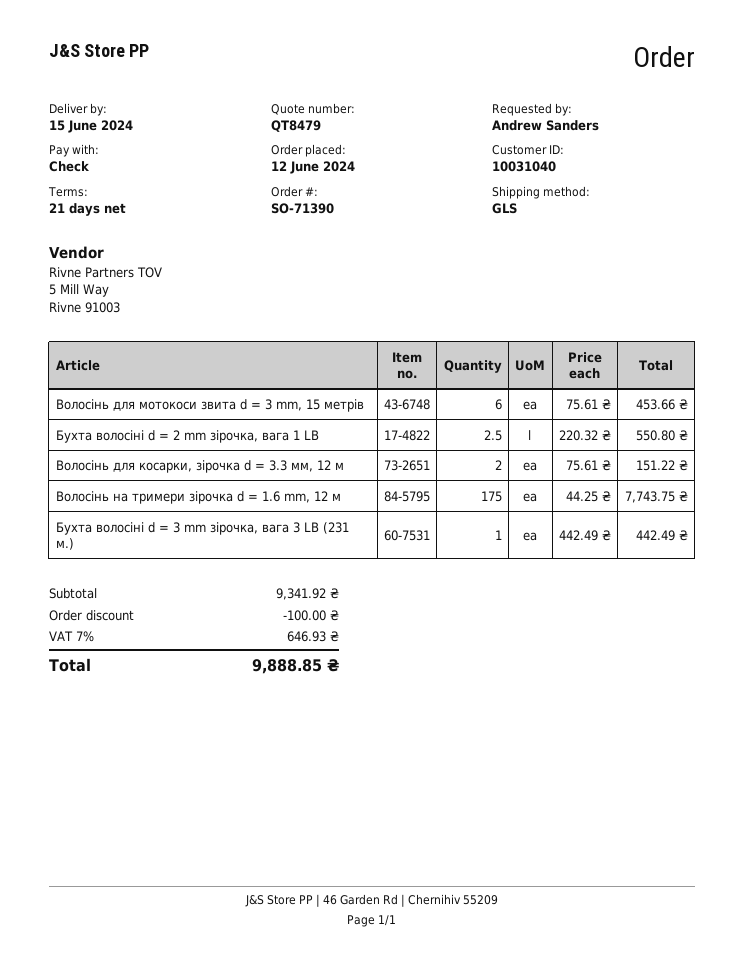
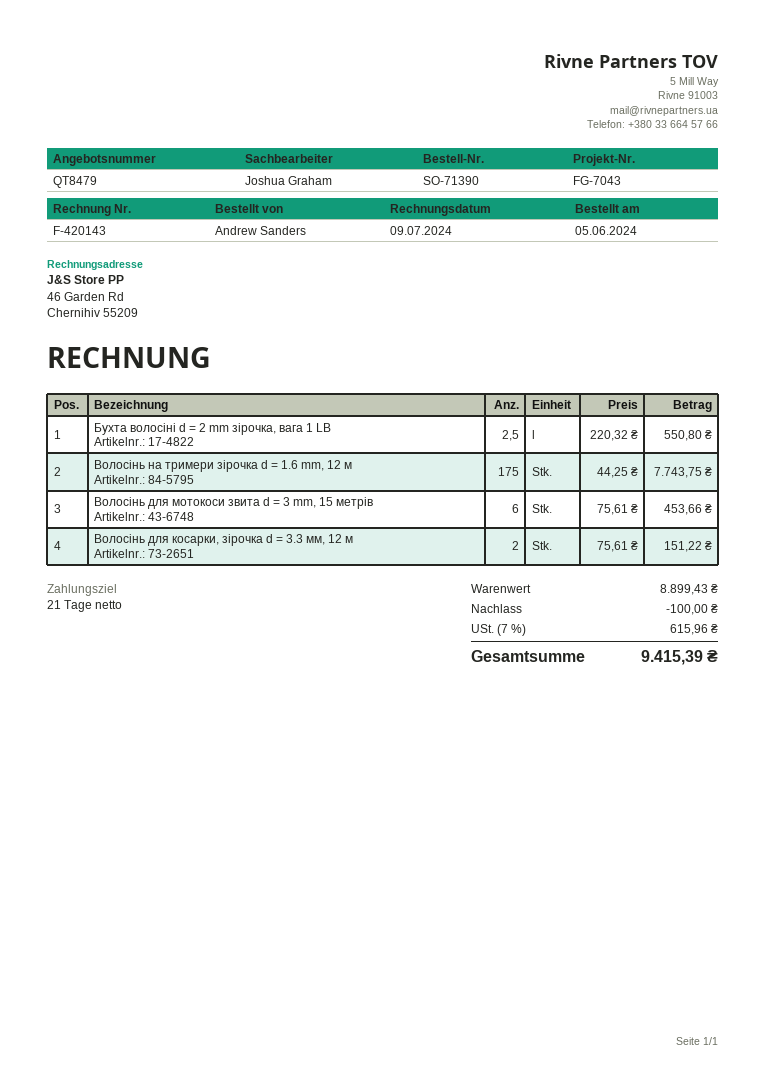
order date: 2024-06-12 -> 2024-06-05
Бухта волосіні d = 3 mm зірочка, вага 3 LB (231 м.): 1 x 442.49 = 442.49 -> none
subtotal: 9341.92 -> 8899.43
tax: 7% = 646.93 -> 7% = 615.96
total: 9888.85 -> 9415.39

